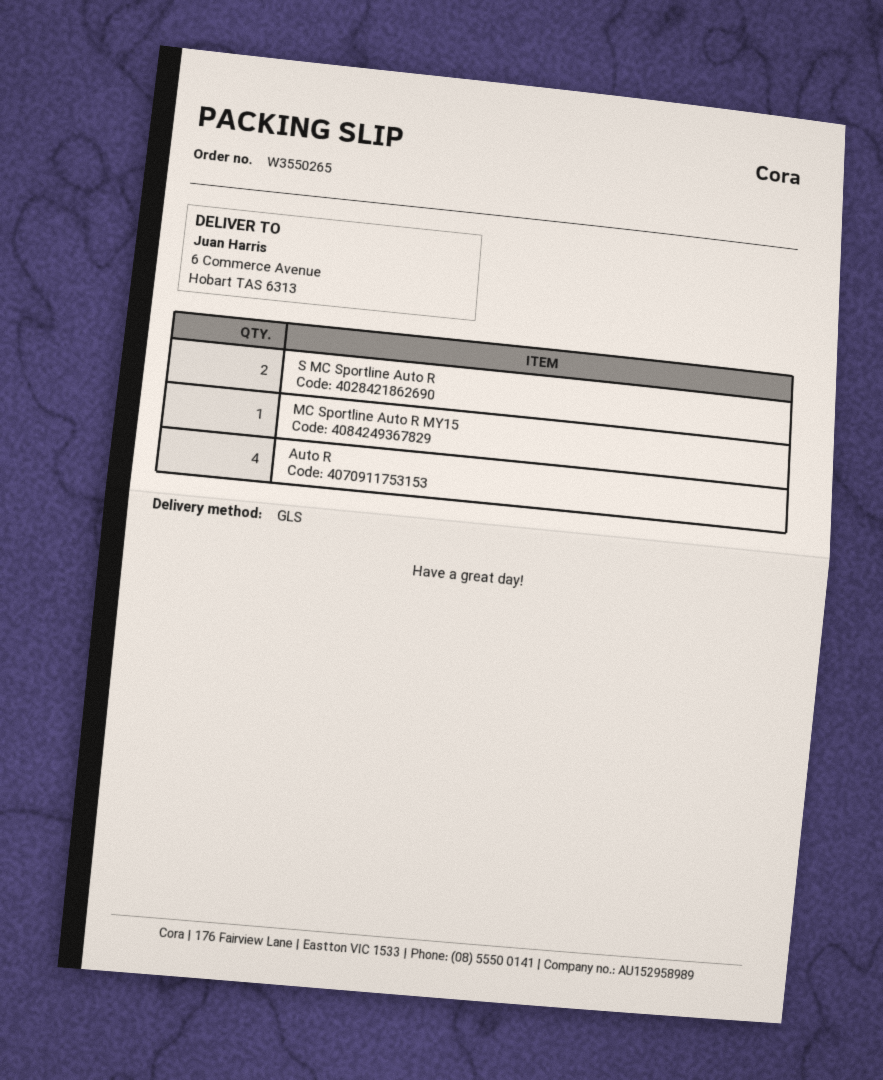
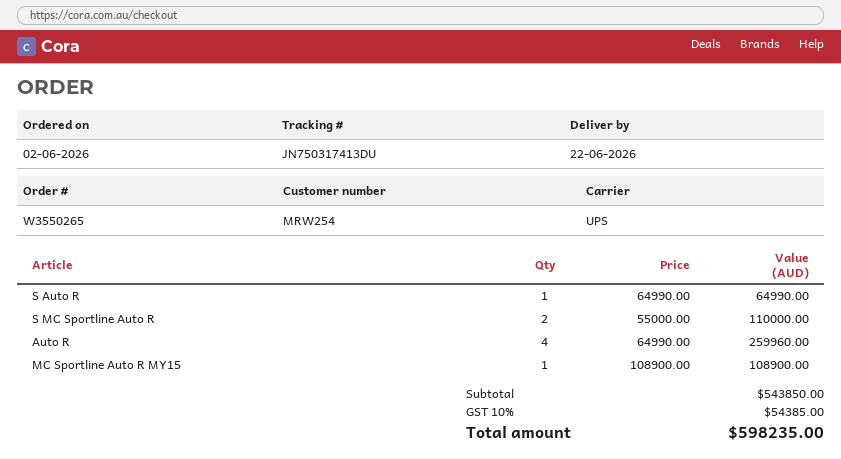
shipping method: GLS -> UPS
S Auto R: none -> 1

